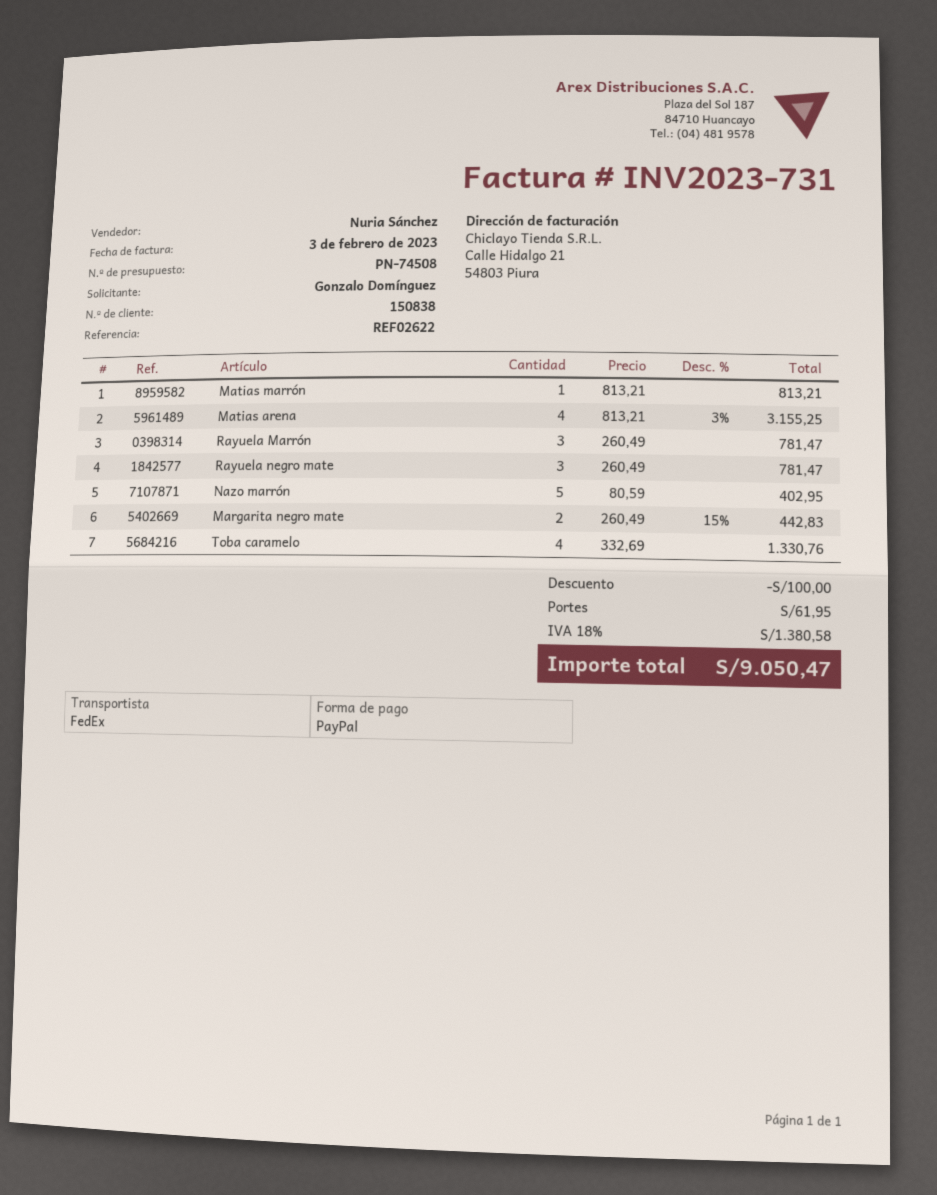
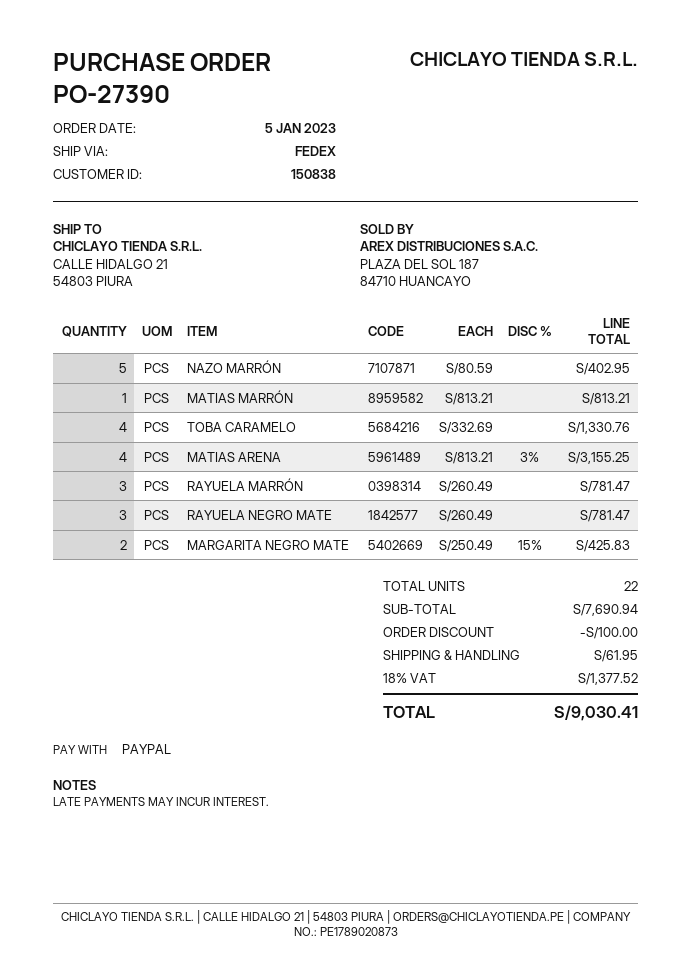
Margarita negro mate: 2 x 260.49 - 15% = 442.83 -> 2 x 250.49 - 15% = 425.83
tax: 18% = 1380.58 -> 18% = 1377.52
total: 9050.47 -> 9030.41

